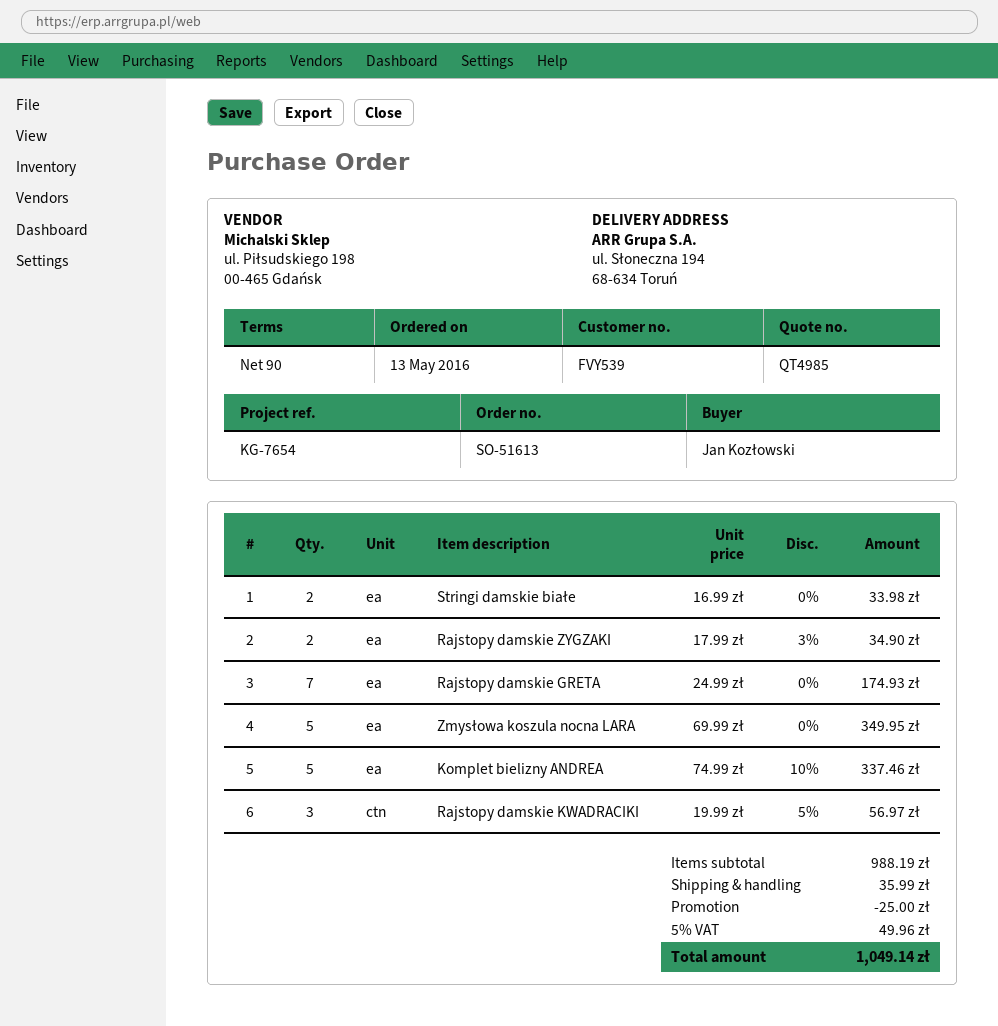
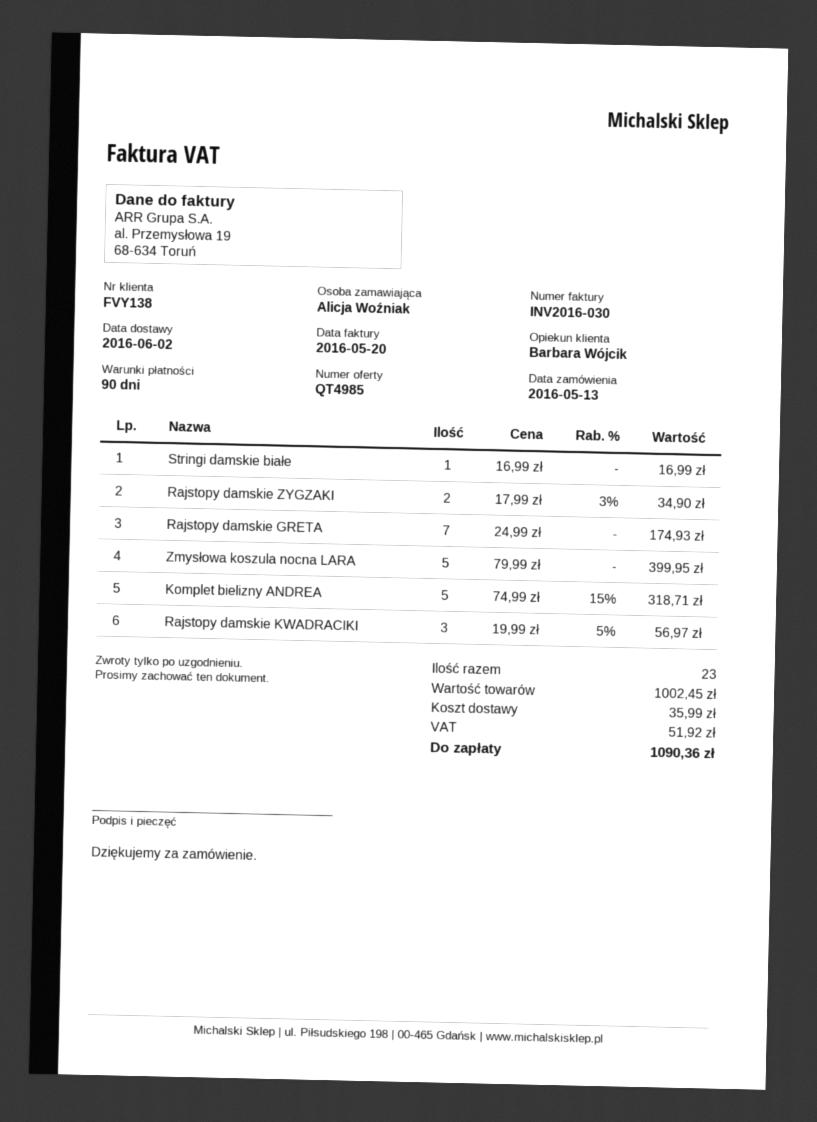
customer number: FVY539 -> FVY138
ordered by: Jan Kozłowski -> Alicja Woźniak
Stringi damskie białe: 2 x 16.99 = 33.98 -> 1 x 16.99 = 16.99
Zmysłowa koszula nocna LARA: 5 x 69.99 = 349.95 -> 5 x 79.99 = 399.95
Komplet bielizny ANDREA: 5 x 74.99 - 10% = 337.46 -> 5 x 74.99 - 15% = 318.71
subtotal: 988.19 -> 1002.45
discount: 25.00 -> none
tax: 49.96 -> 51.92
total: 1049.14 -> 1090.36

